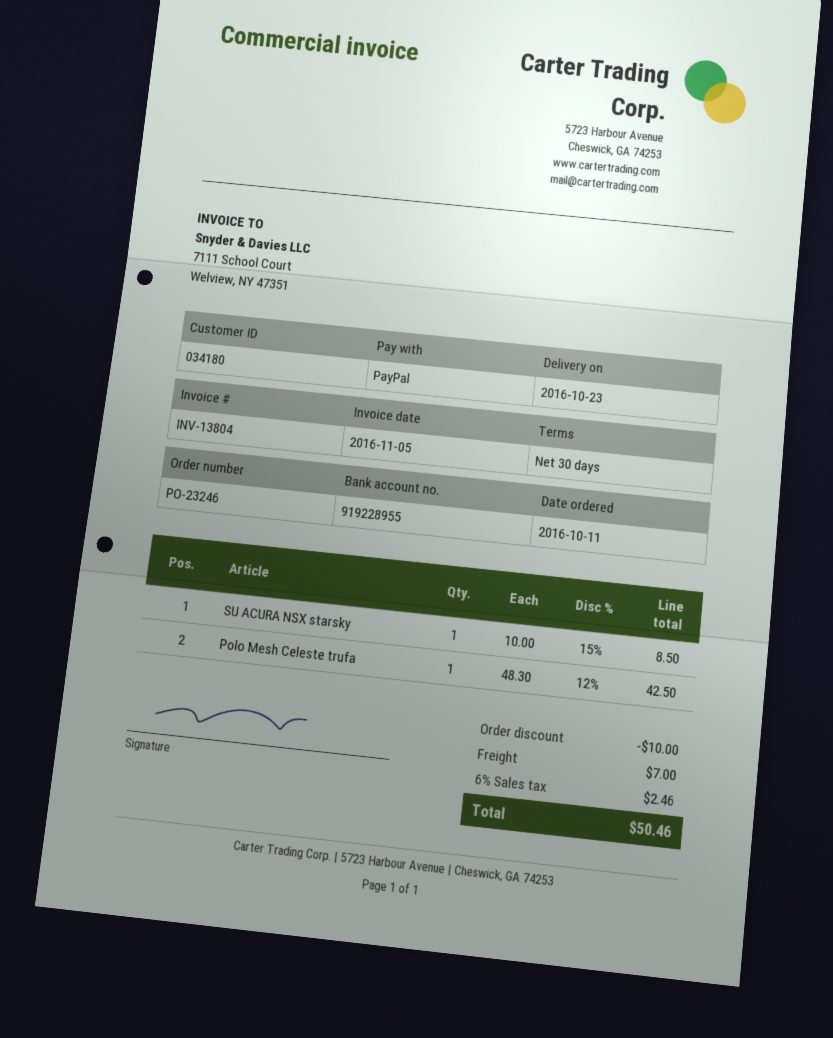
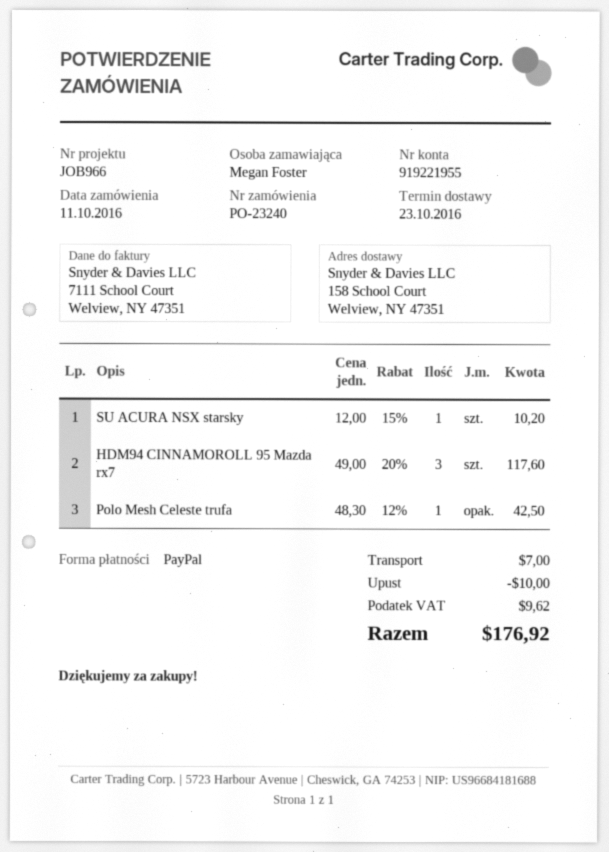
order number: PO-23246 -> PO-23240
bank account: 919228955 -> 919221955
SU ACURA NSX starsky: 1 x 10.00 - 15% = 8.50 -> 1 x 12.00 - 15% = 10.20
HDM94 CINNAMOROLL 95 Mazda rx7: none -> 3 x 49.00 - 20% = 117.60
tax: 2.46 -> 9.62
total: 50.46 -> 176.92

